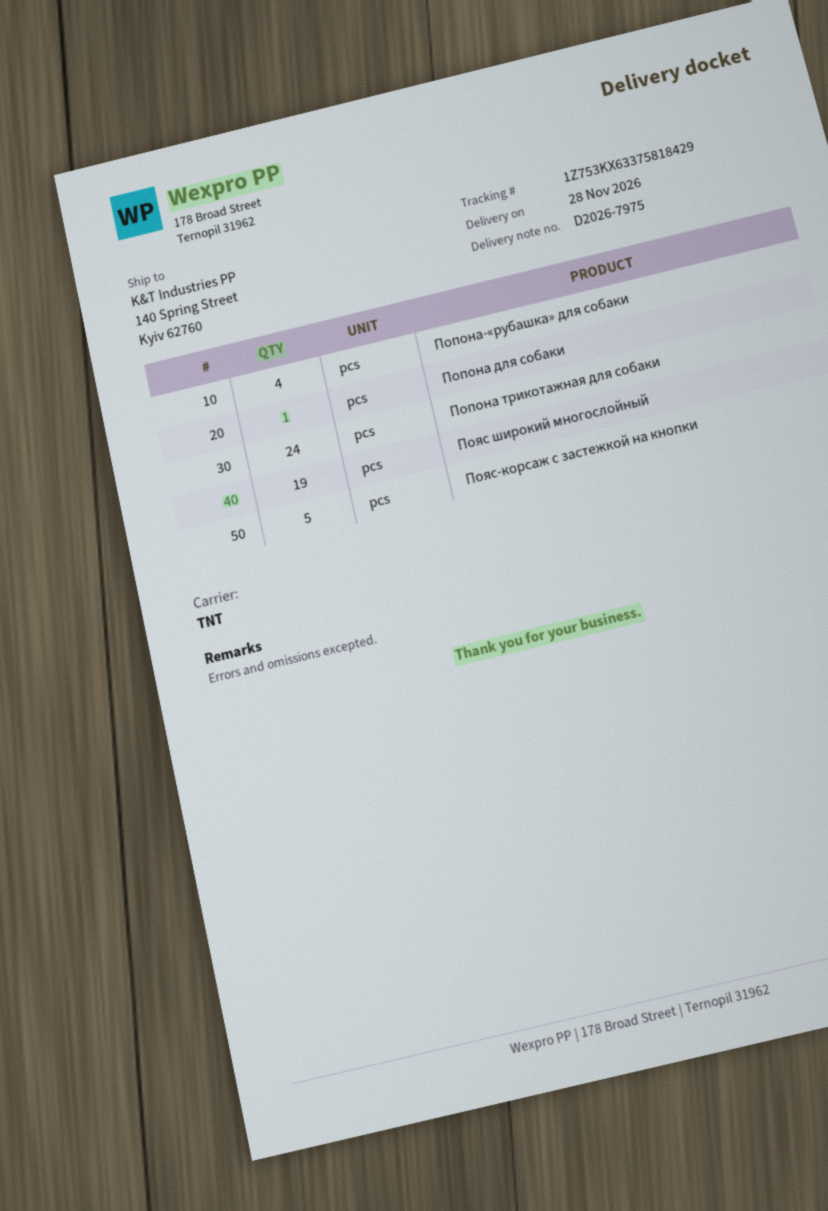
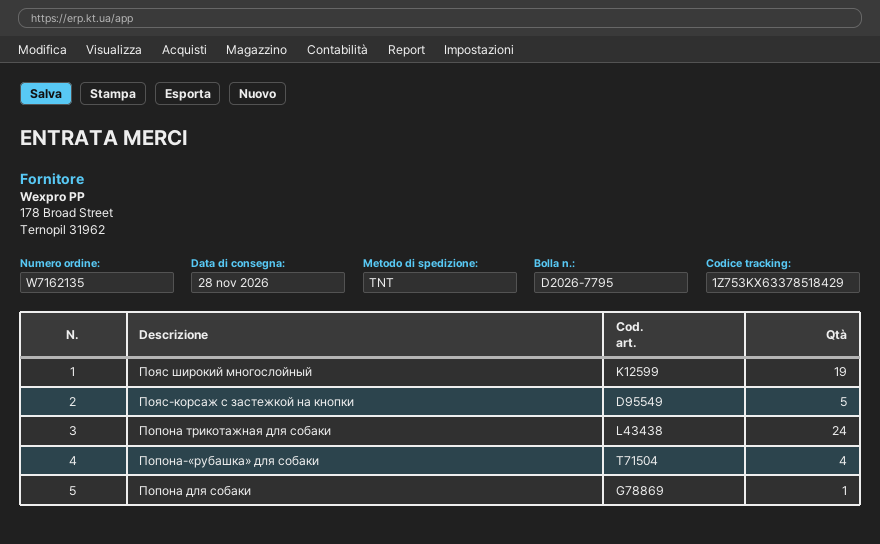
delivery note number: D2026-7975 -> D2026-7795
tracking number: 1Z753KX63375818429 -> 1Z753KX63378518429

